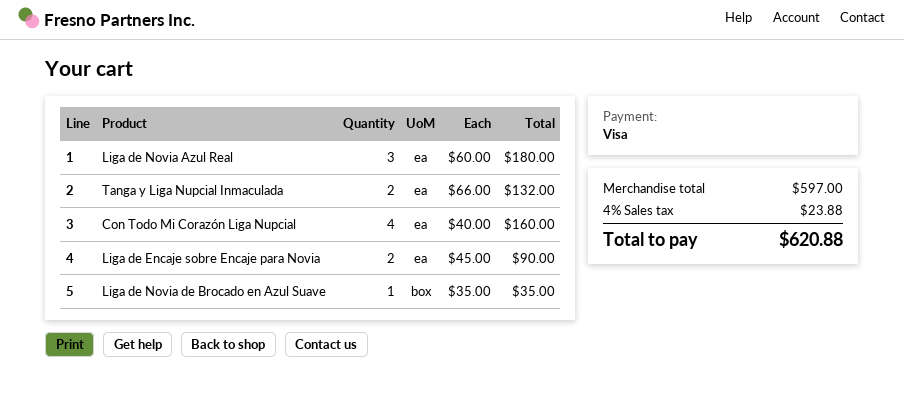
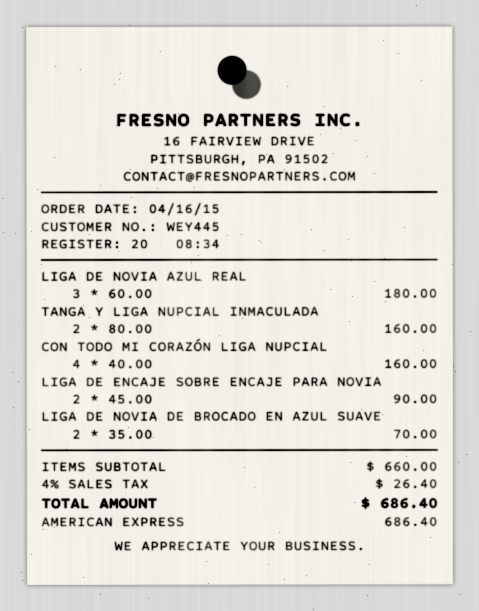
payment method: Visa -> American Express
Tanga y Liga Nupcial Inmaculada: 2 x 66.00 = 132.00 -> 2 x 80.00 = 160.00
Liga de Novia de Brocado en Azul Suave: 1 x 35.00 = 35.00 -> 2 x 35.00 = 70.00
subtotal: 597.00 -> 660.00
tax: 4% = 23.88 -> 4% = 26.40
total: 620.88 -> 686.40

